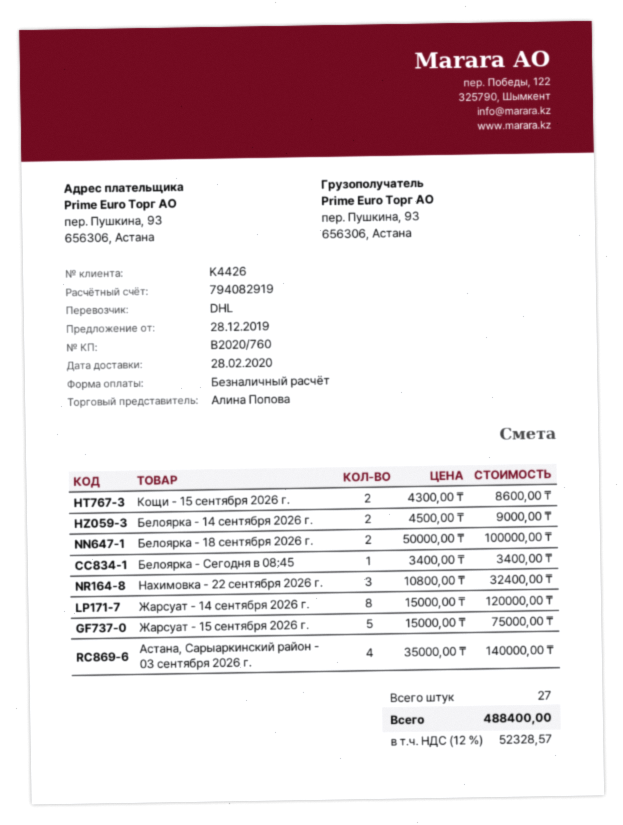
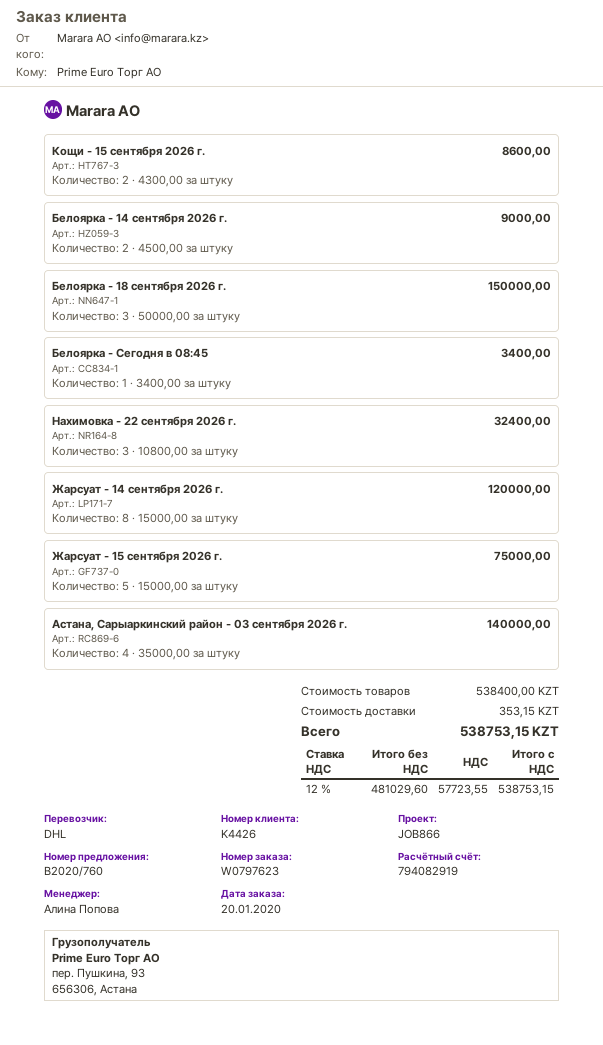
Белоярка - 18 сентября 2026 г.: 2 x 50000.00 = 100000.00 -> 3 x 50000.00 = 150000.00
shipping: none -> 353.15
tax: 12% = 52328.57 -> 12% = 57723.55
total: 488400.00 -> 538753.15

